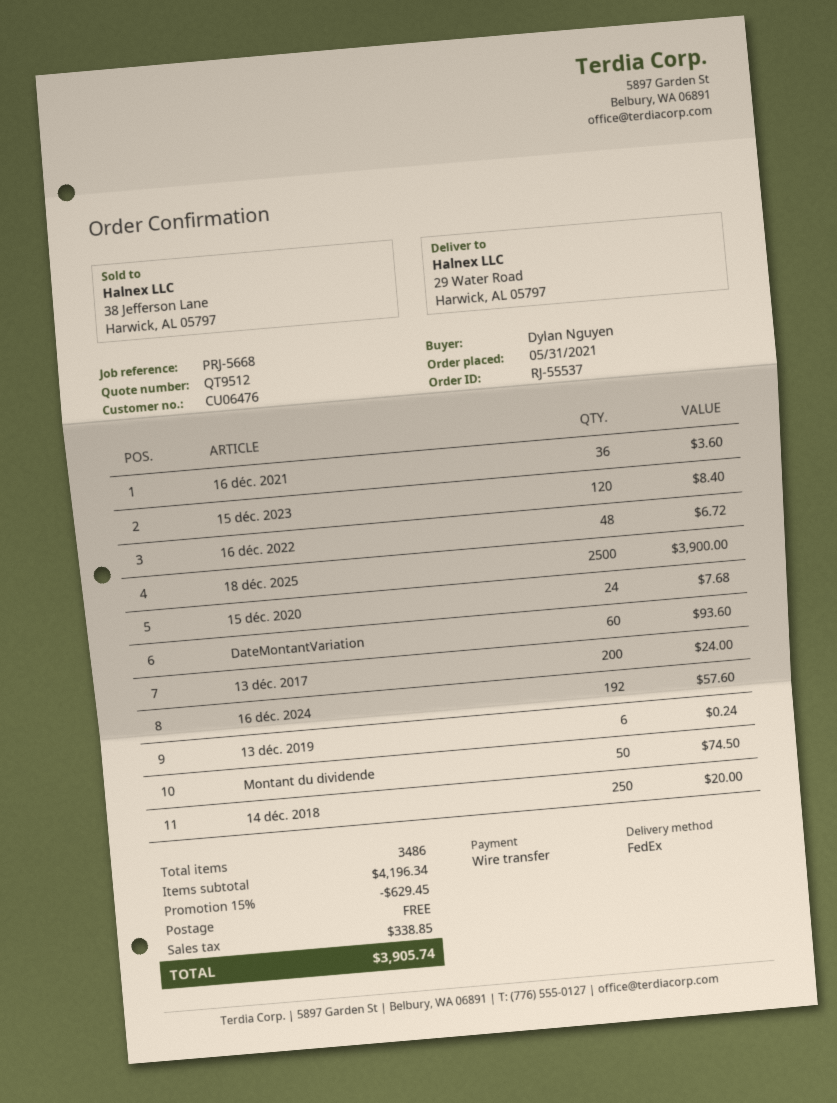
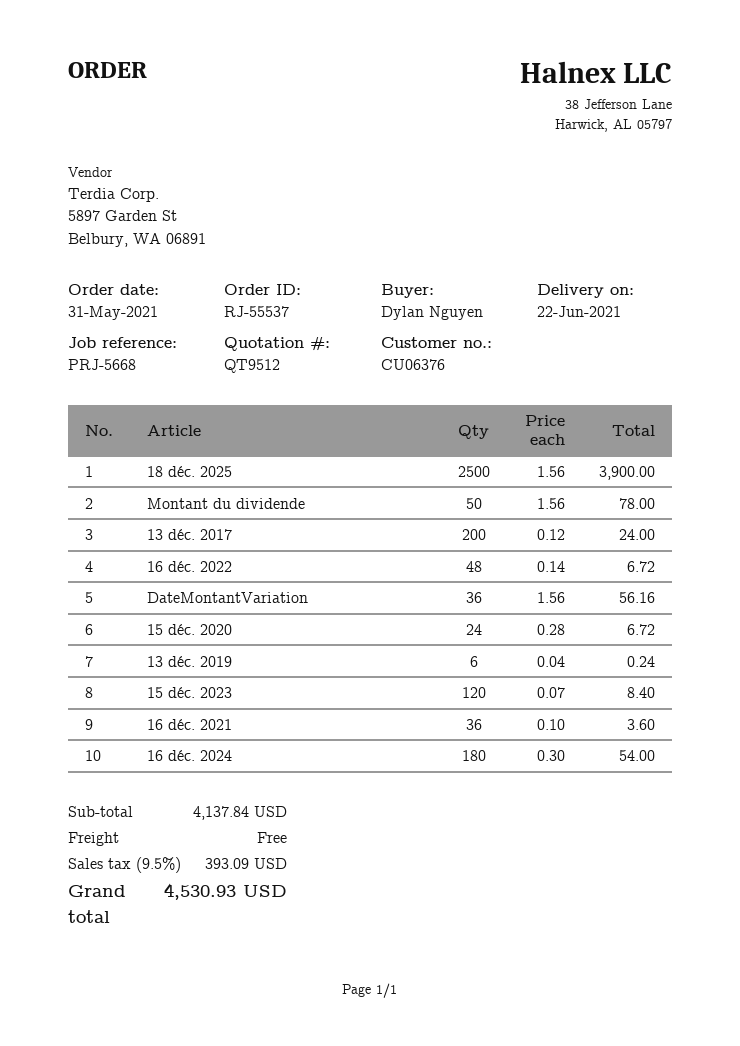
customer number: CU06476 -> CU06376
15 déc. 2020: 24 for 7.68 -> 24 for 6.72
DateMontantVariation: 60 for 93.60 -> 36 for 56.16
16 déc. 2024: 192 for 57.60 -> 180 for 54.00
Montant du dividende: 50 for 74.50 -> 50 for 78.00
14 déc. 2018: 250 for 20.00 -> none
subtotal: 4196.34 -> 4137.84
discount: 15% = 629.45 -> none
tax: 338.85 -> 393.09
total: 3905.74 -> 4530.93

